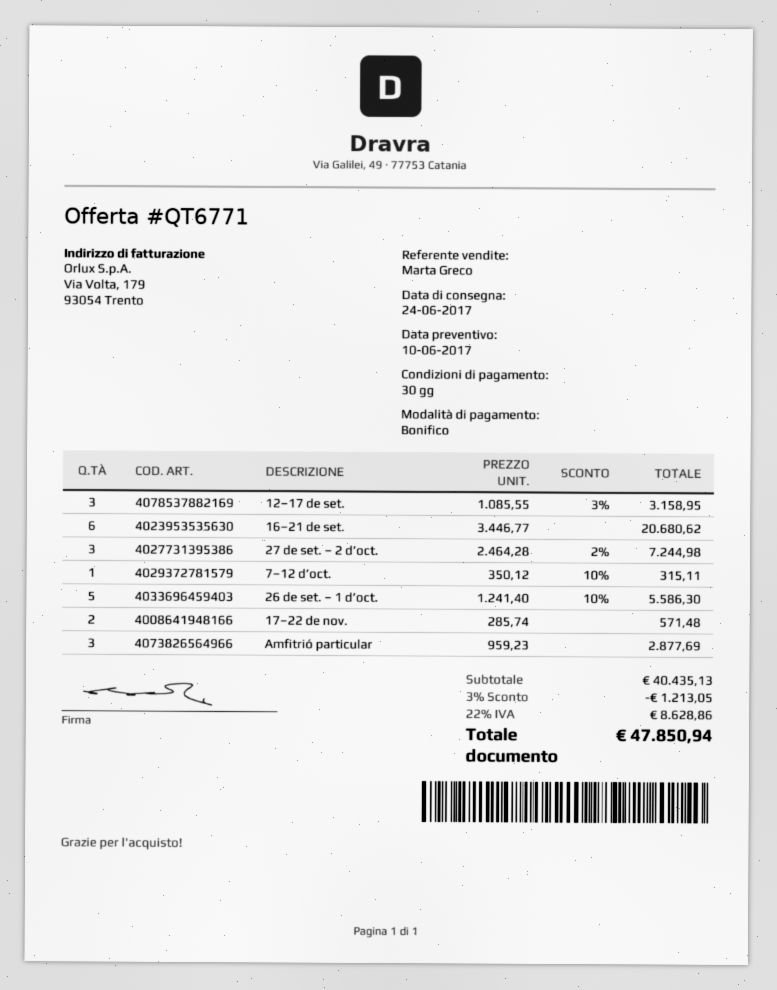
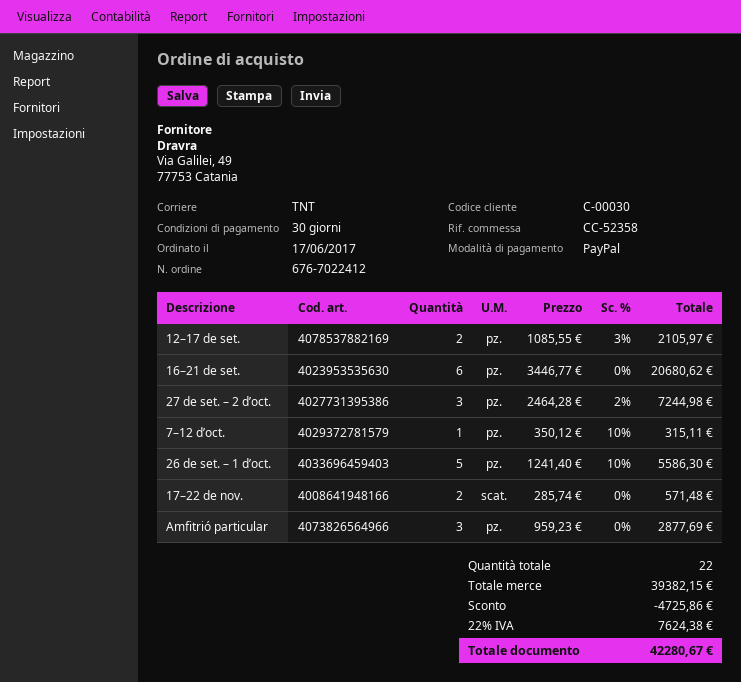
payment method: bank transfer -> PayPal
12–17 de set.: 3 x 1085.55 - 3% = 3158.95 -> 2 x 1085.55 - 3% = 2105.97
subtotal: 40435.13 -> 39382.15
discount: 1213.05 -> 4725.86
tax: 22% = 8628.86 -> 22% = 7624.38
total: 47850.94 -> 42280.67

